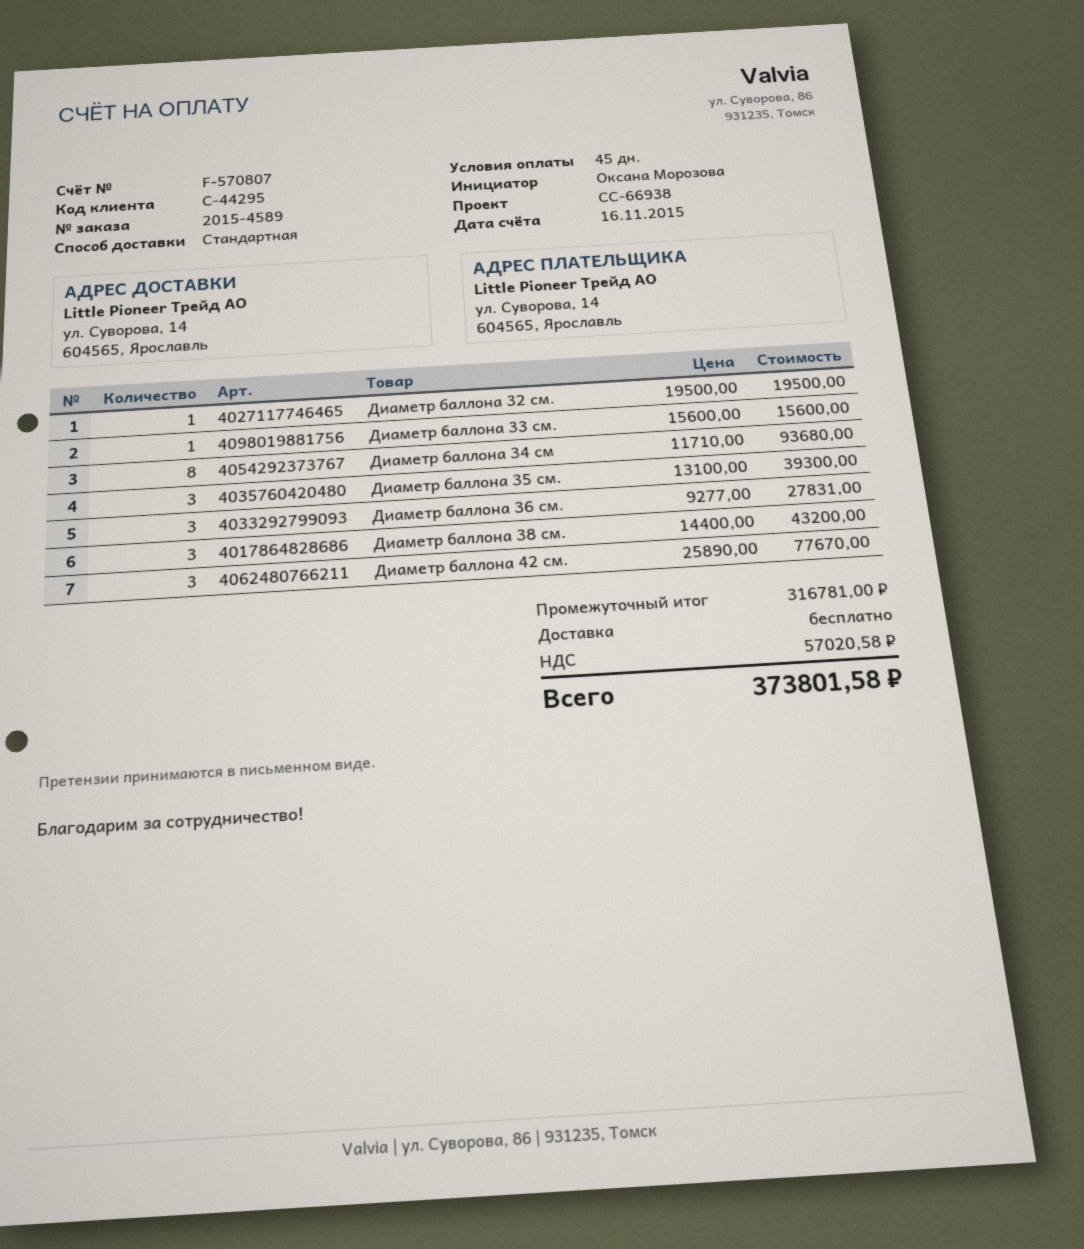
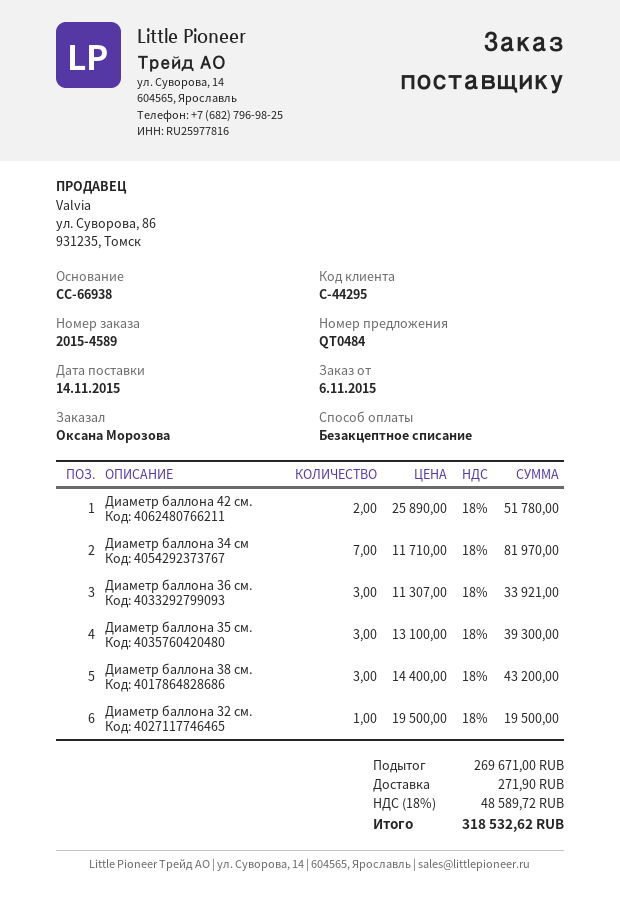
Диаметр баллона 33 см.: 1 x 15600.00 = 15600.00 -> none
Диаметр баллона 34 см: 8 x 11710.00 = 93680.00 -> 7 x 11710.00 = 81970.00
Диаметр баллона 36 см.: 3 x 9277.00 = 27831.00 -> 3 x 11307.00 = 33921.00
Диаметр баллона 42 см.: 3 x 25890.00 = 77670.00 -> 2 x 25890.00 = 51780.00
subtotal: 316781.00 -> 269671.00
shipping: 0.00 -> 271.90
tax: 57020.58 -> 48589.72
total: 373801.58 -> 318532.62

